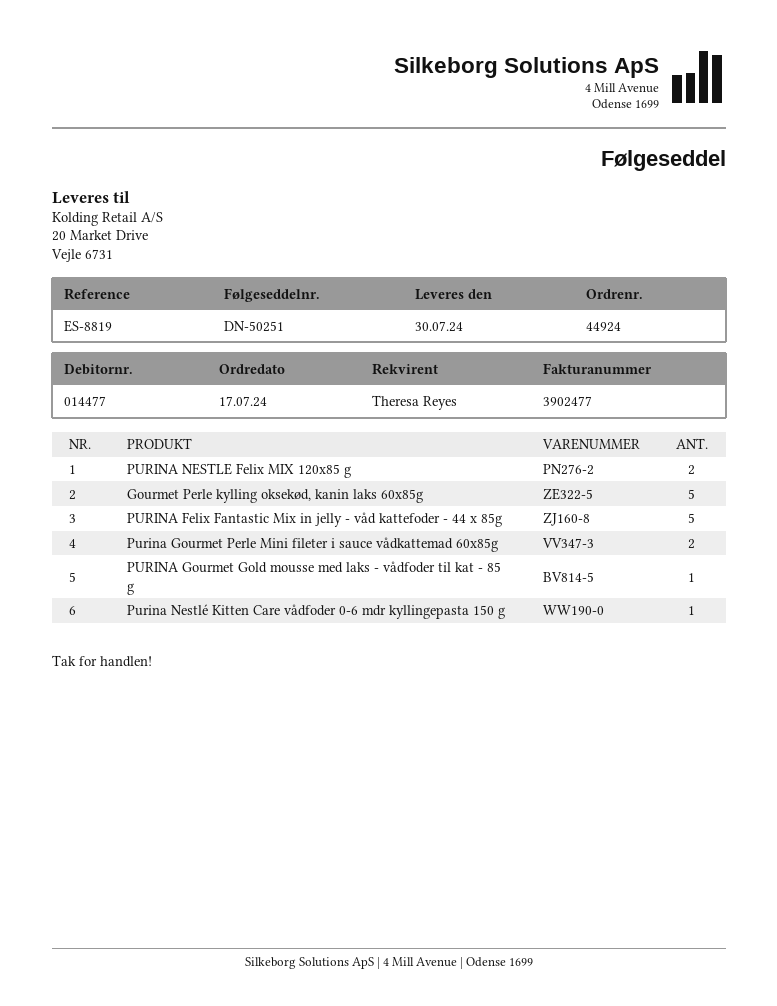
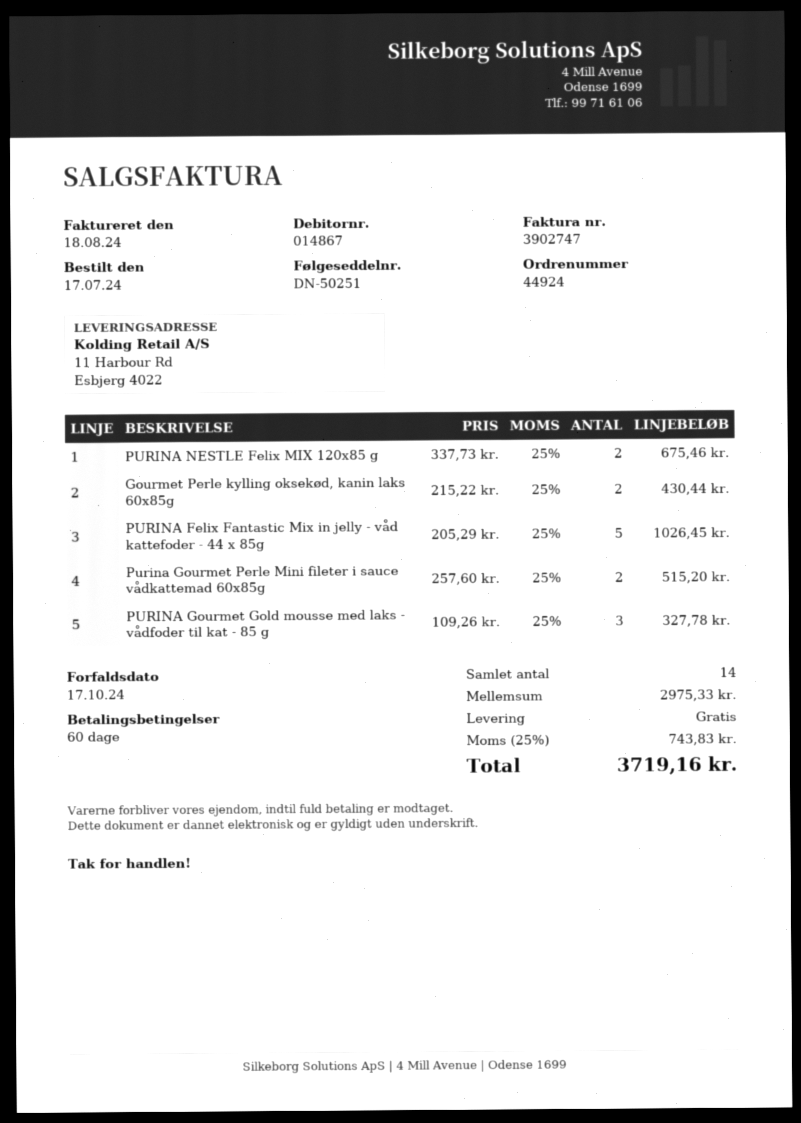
invoice number: 3902477 -> 3902747
customer number: 014477 -> 014867
ship to: 20 Market Drive, Vejle 6731 -> 11 Harbour Rd, Esbjerg 4022
Gourmet Perle kylling oksekød, kanin laks 60x85g: 5 -> 2
PURINA Gourmet Gold mousse med laks - vådfoder til kat - 85 g: 1 -> 3
Purina Nestlé Kitten Care vådfoder 0-6 mdr kyllingepasta 150 g: 1 -> none

